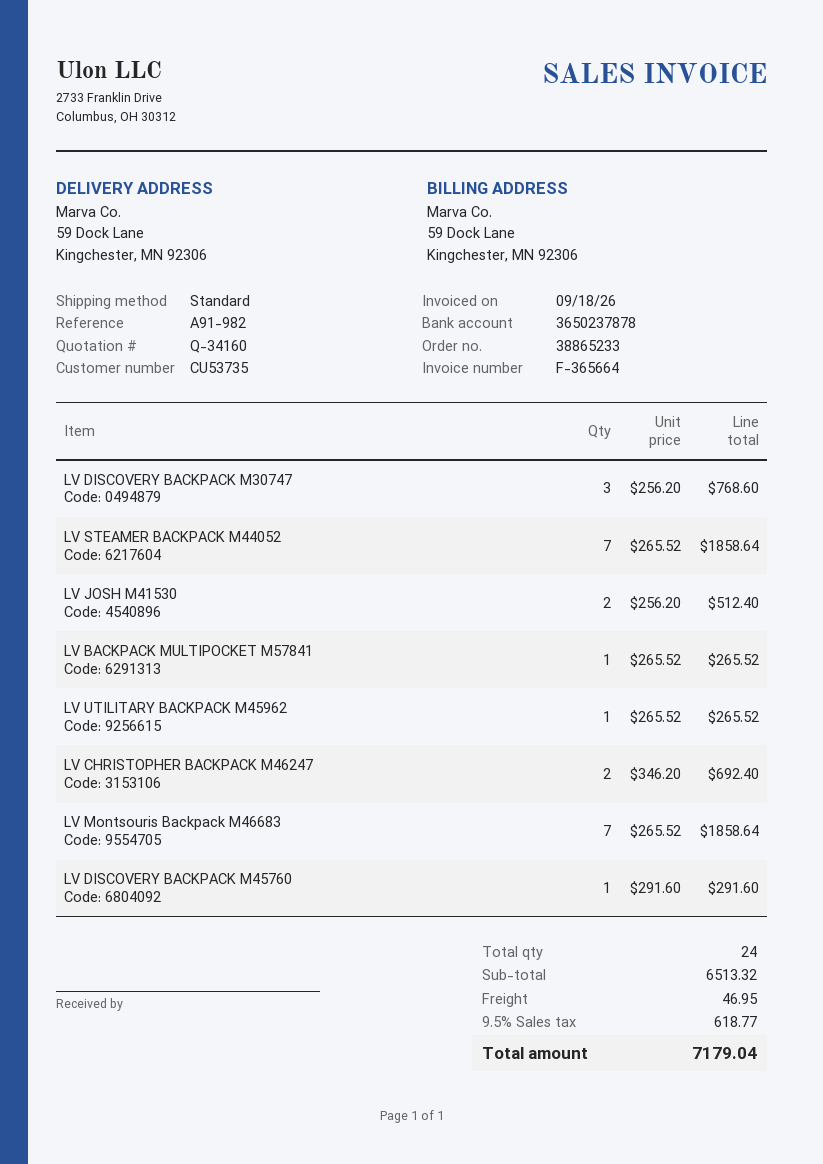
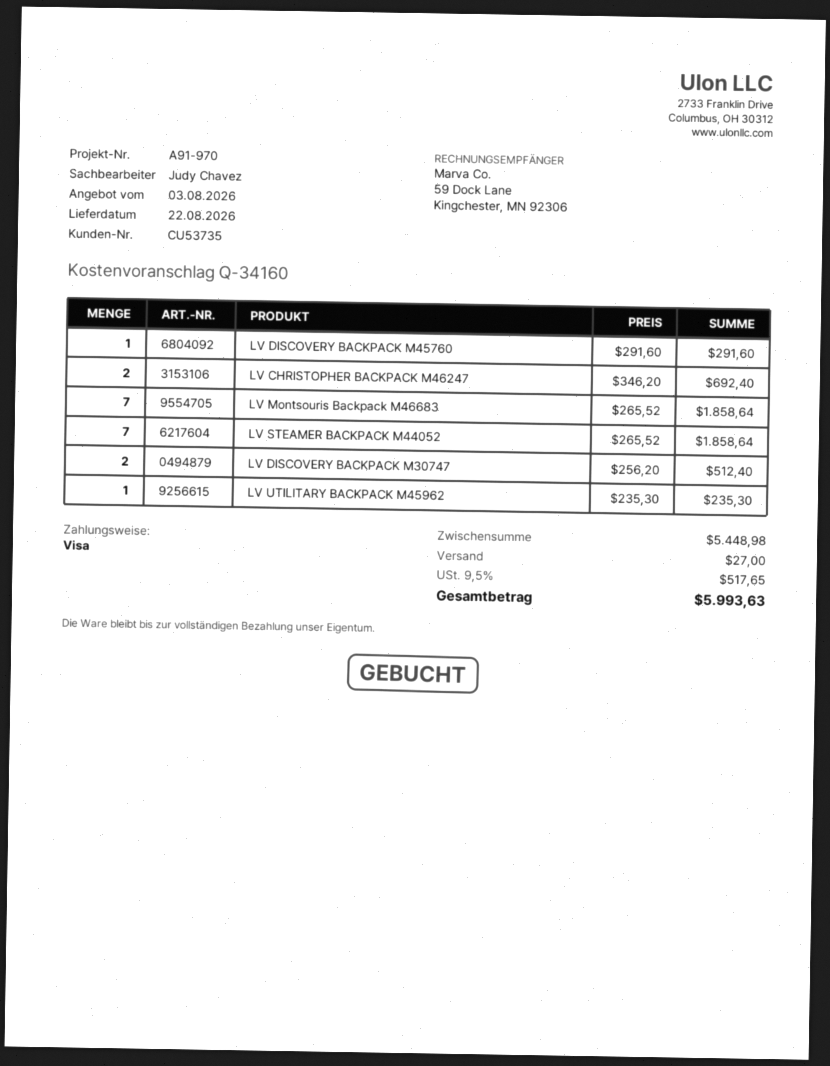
reference: A91-982 -> A91-970
LV DISCOVERY BACKPACK M30747: 3 x 256.20 = 768.60 -> 2 x 256.20 = 512.40
LV JOSH M41530: 2 x 256.20 = 512.40 -> none
LV BACKPACK MULTIPOCKET M57841: 1 x 265.52 = 265.52 -> none
LV UTILITARY BACKPACK M45962: 1 x 265.52 = 265.52 -> 1 x 235.30 = 235.30
subtotal: 6513.32 -> 5448.98
shipping: 46.95 -> 27.00
tax: 9.5% = 618.77 -> 9.5% = 517.65
total: 7179.04 -> 5993.63

